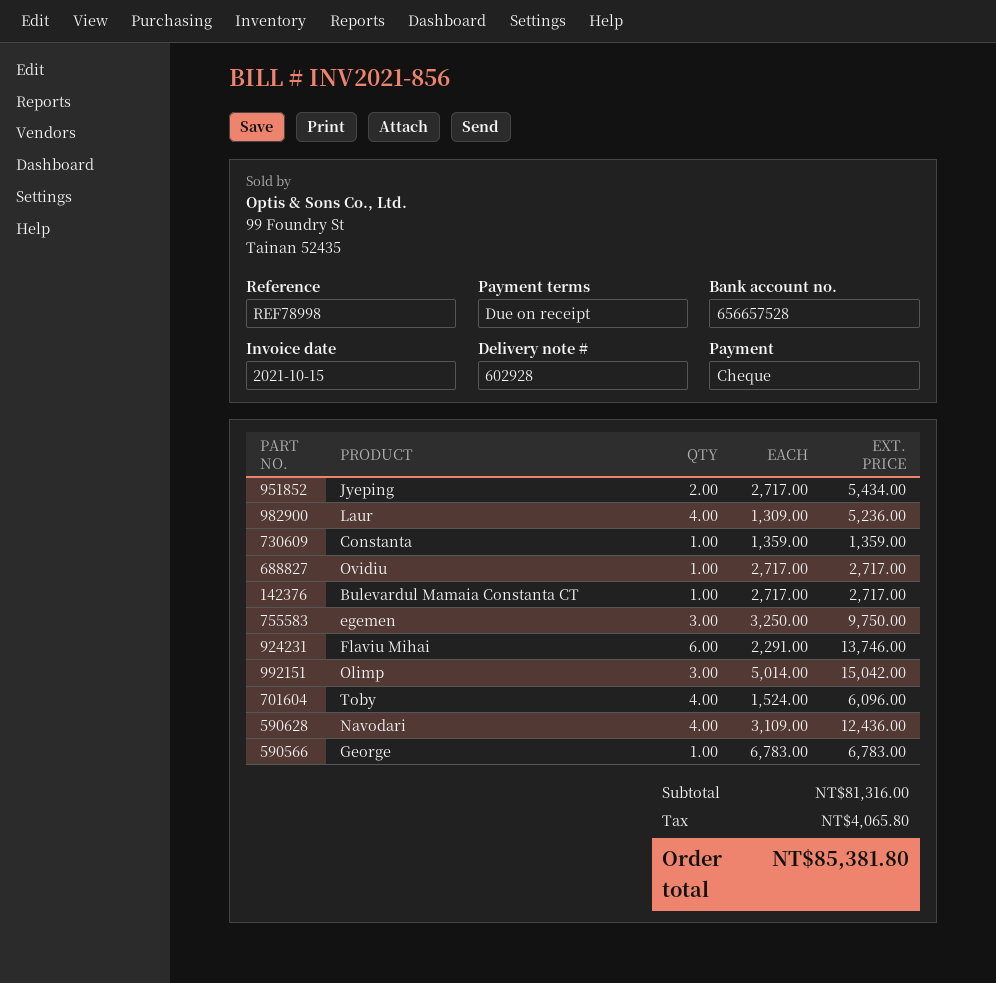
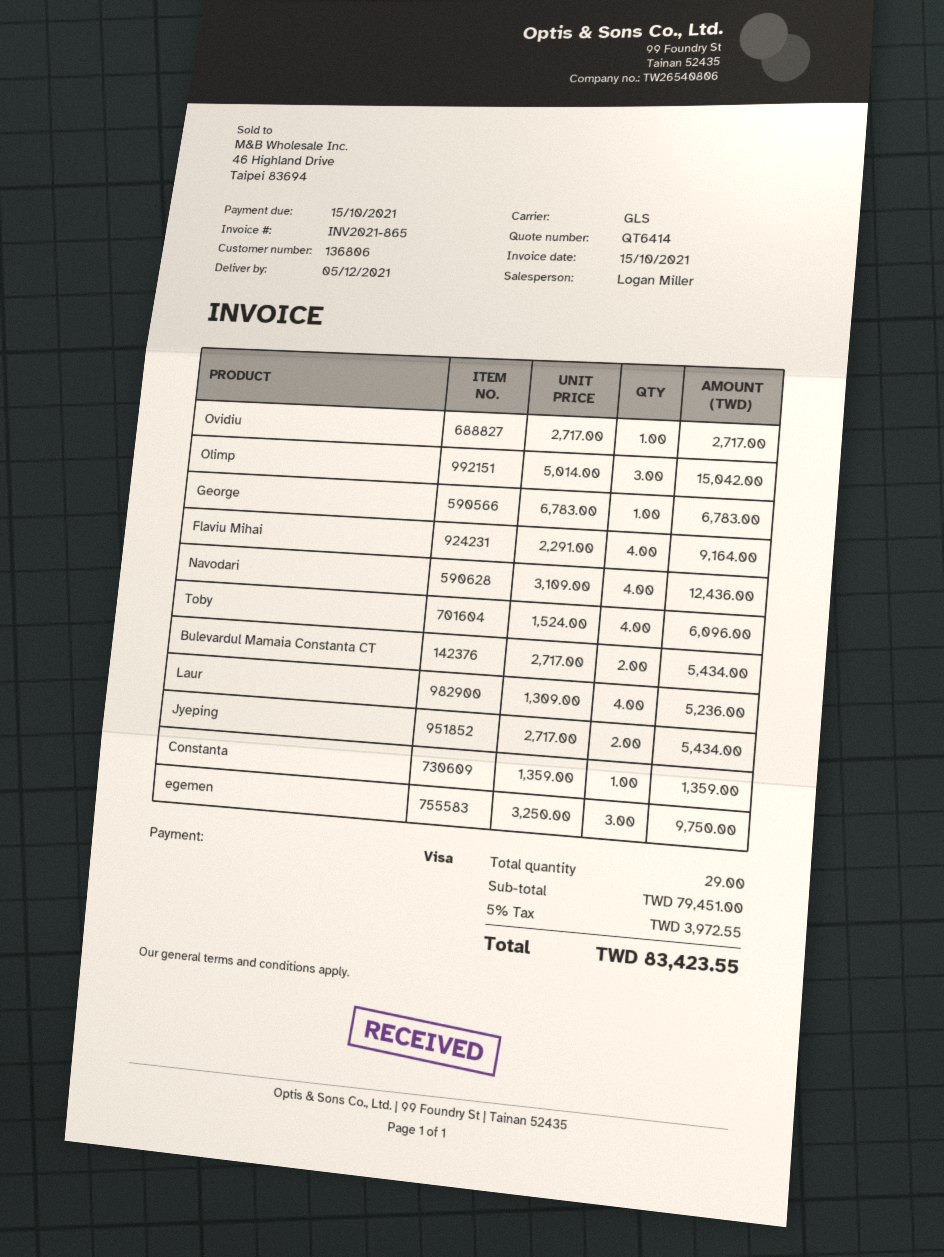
invoice number: INV2021-856 -> INV2021-865
payment method: cheque -> Visa
Bulevardul Mamaia Constanta CT: 1 x 2717.00 = 2717.00 -> 2 x 2717.00 = 5434.00
Flaviu Mihai: 6 x 2291.00 = 13746.00 -> 4 x 2291.00 = 9164.00
subtotal: 81316.00 -> 79451.00
tax: 4065.80 -> 3972.55
total: 85381.80 -> 83423.55

